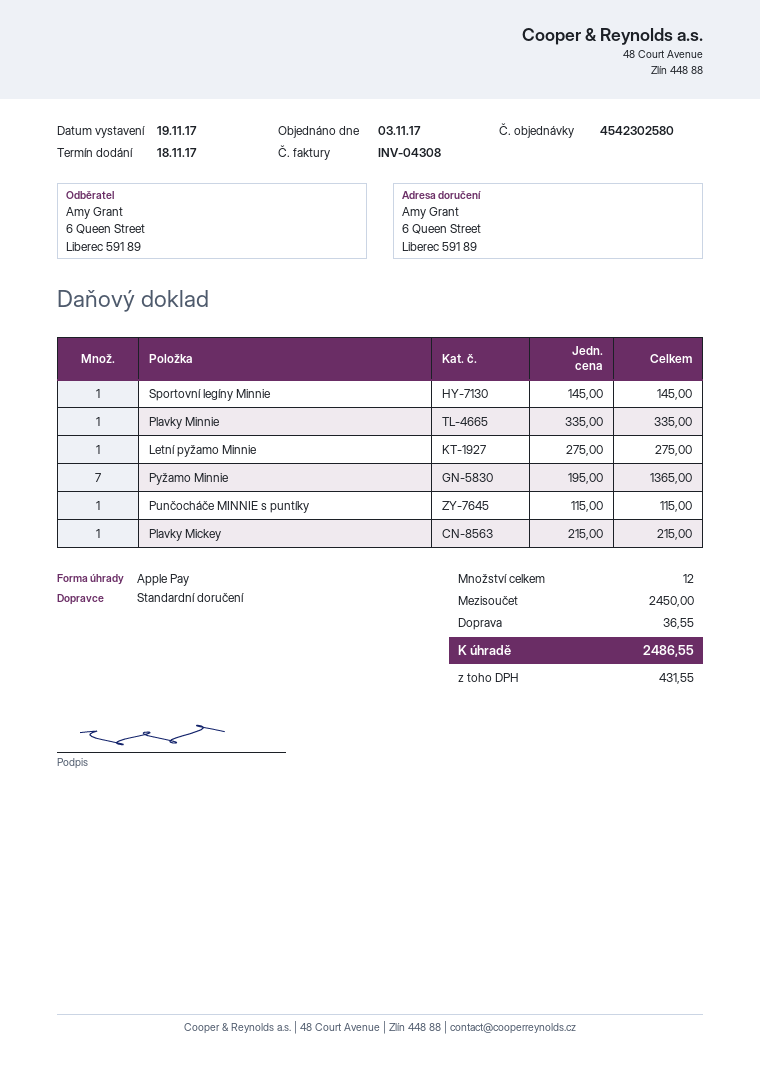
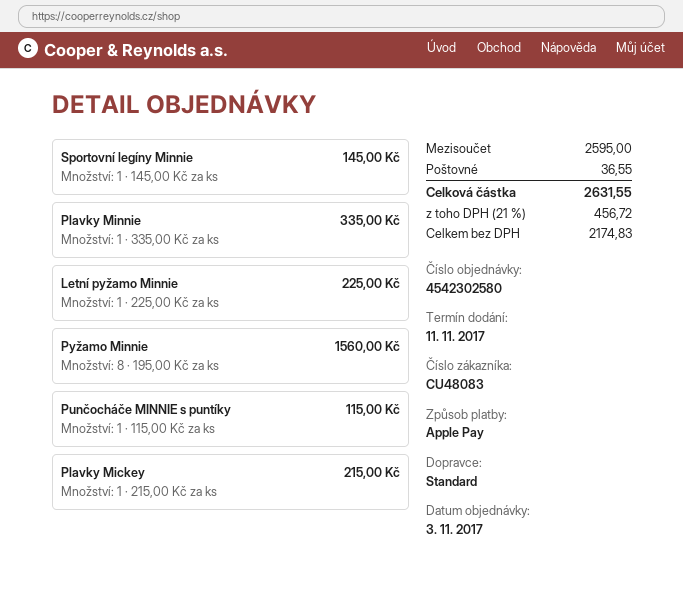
delivery date: 2017-11-18 -> 2017-11-11
Letní pyžamo Minnie: 1 x 275.00 = 275.00 -> 1 x 225.00 = 225.00
Pyžamo Minnie: 7 x 195.00 = 1365.00 -> 8 x 195.00 = 1560.00
subtotal: 2450.00 -> 2595.00
tax: 431.55 -> 456.72
total: 2486.55 -> 2631.55

